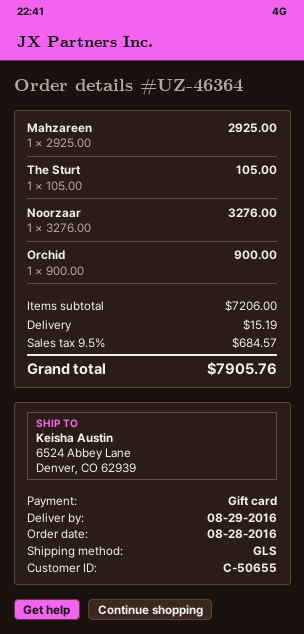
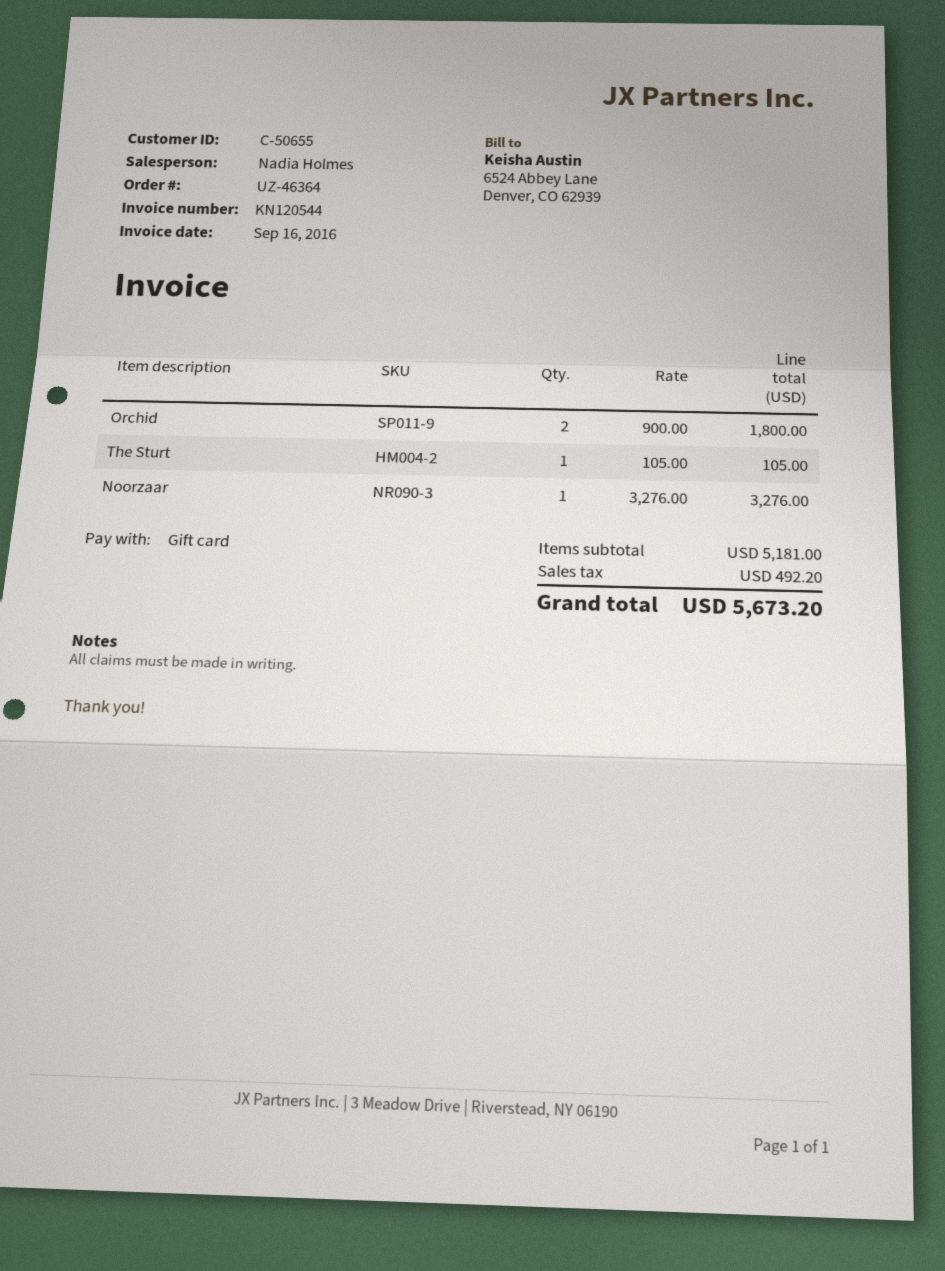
Mahzareen: 1 x 2925.00 = 2925.00 -> none
Orchid: 1 x 900.00 = 900.00 -> 2 x 900.00 = 1800.00
subtotal: 7206.00 -> 5181.00
shipping: 15.19 -> none
tax: 684.57 -> 492.20
total: 7905.76 -> 5673.20

